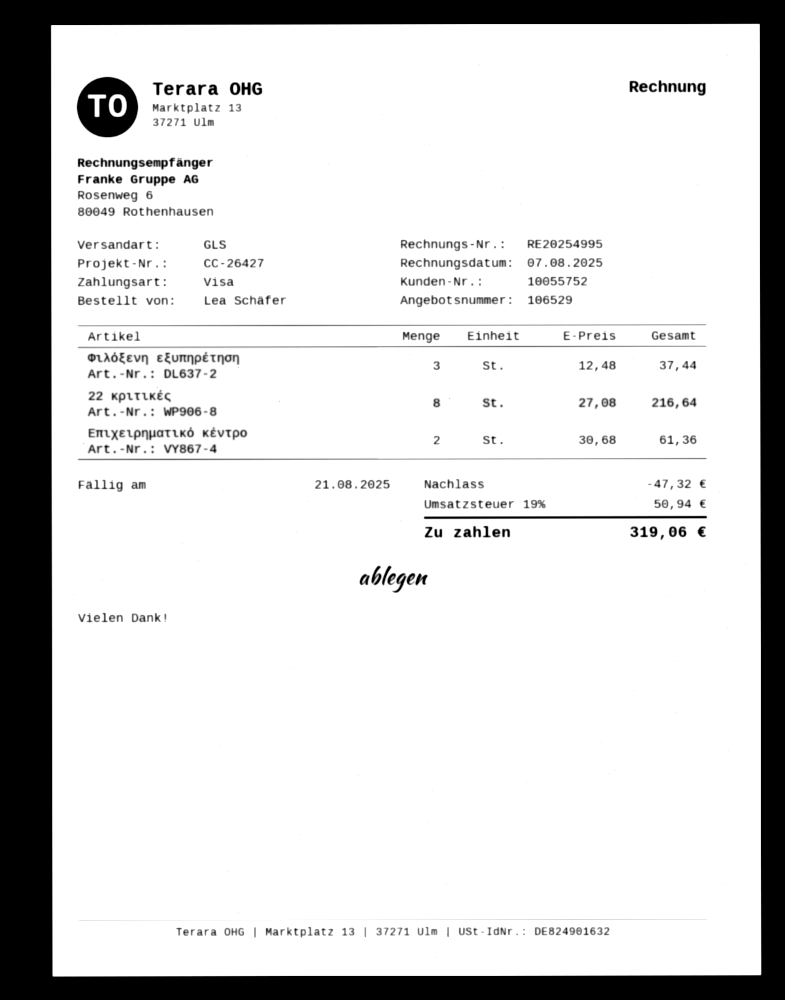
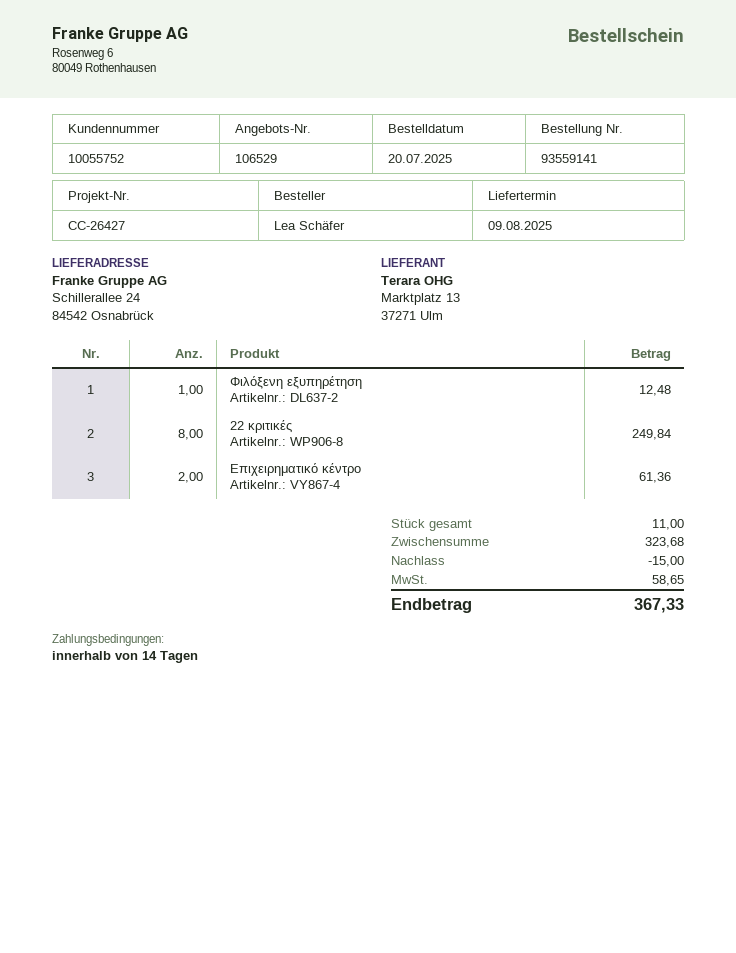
Φιλόξενη εξυπηρέτηση: 3 for 37.44 -> 1 for 12.48
22 κριτικές: 8 for 216.64 -> 8 for 249.84
discount: 47.32 -> 15.00
tax: 50.94 -> 58.65
total: 319.06 -> 367.33

